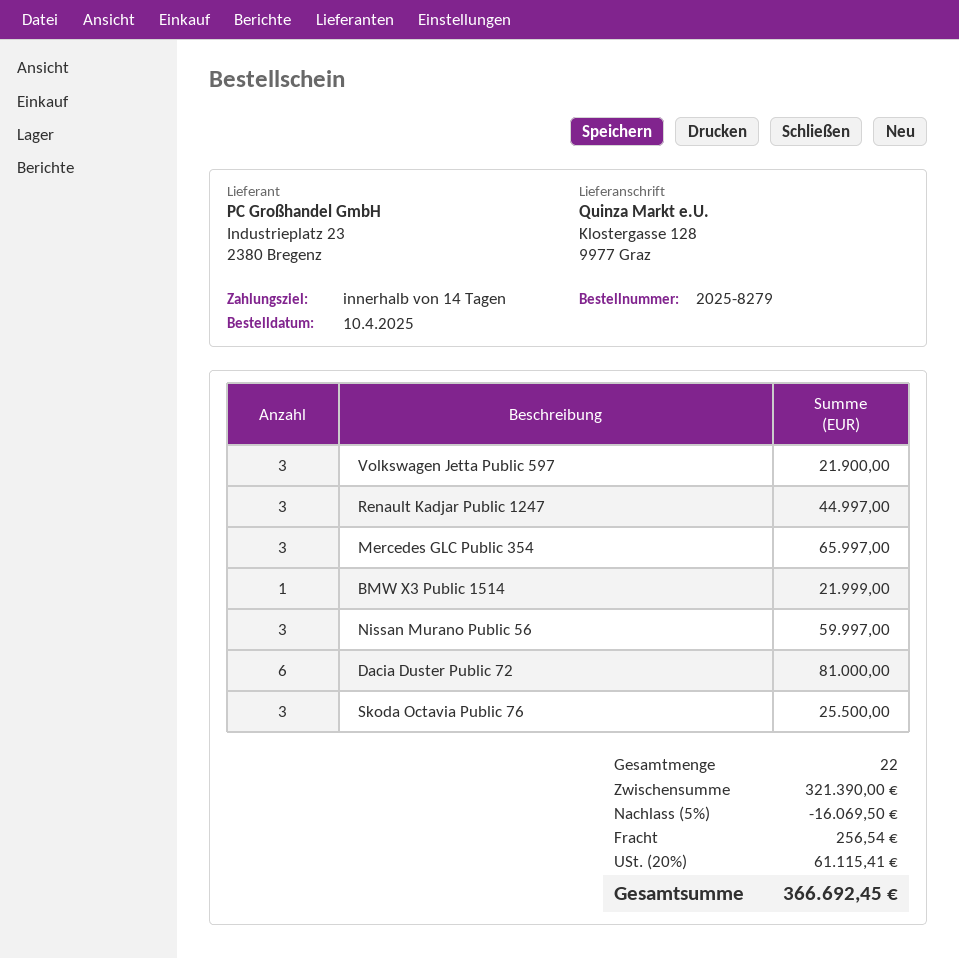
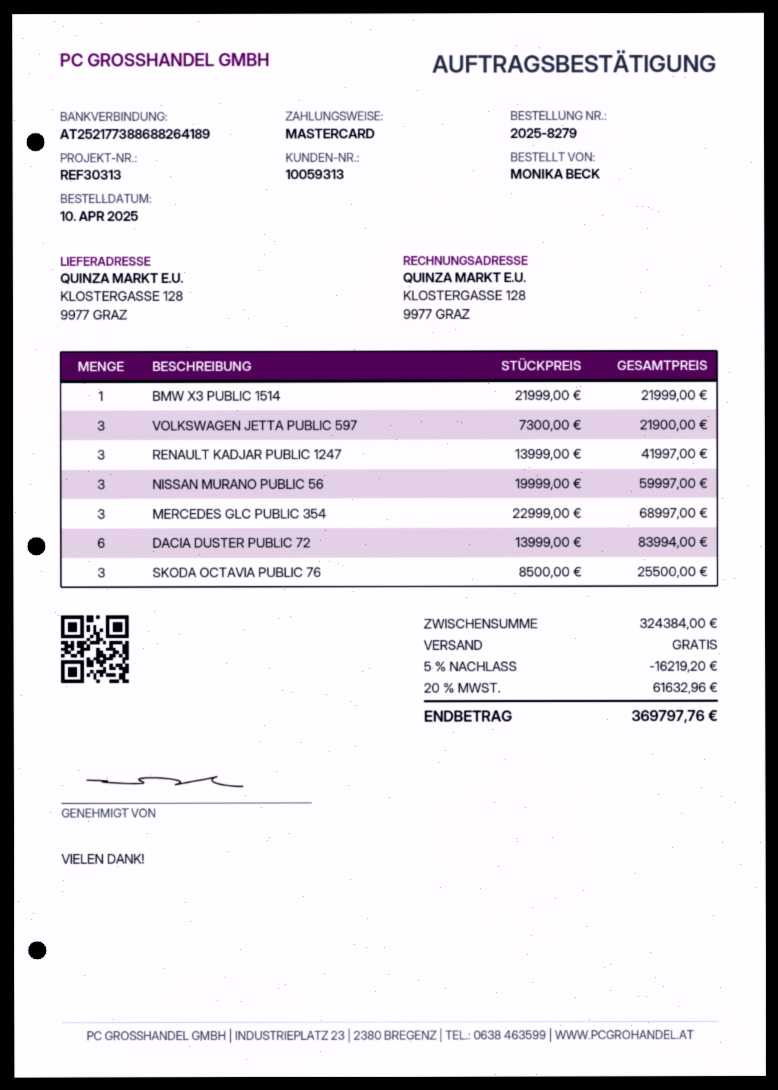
Renault Kadjar Public 1247: 3 for 44997.00 -> 3 for 41997.00
Mercedes GLC Public 354: 3 for 65997.00 -> 3 for 68997.00
Dacia Duster Public 72: 6 for 81000.00 -> 6 for 83994.00
subtotal: 321390.00 -> 324384.00
discount: 5% = 16069.50 -> 5% = 16219.20
shipping: 256.54 -> 0.00
tax: 20% = 61115.41 -> 20% = 61632.96
total: 366692.45 -> 369797.76

